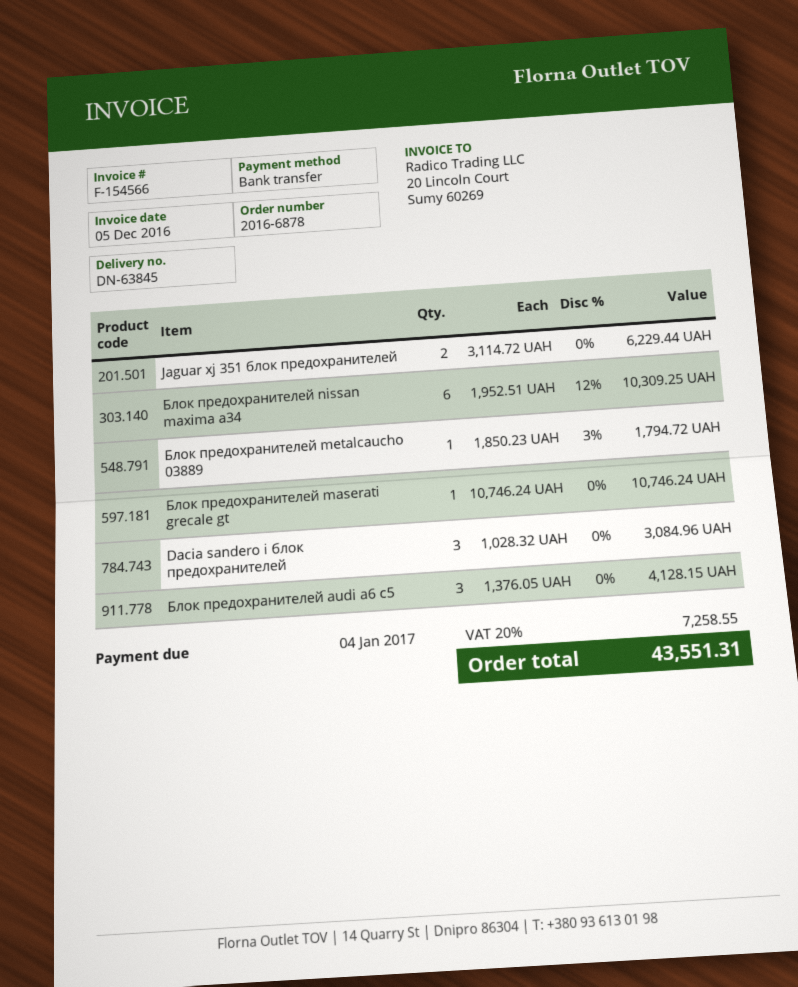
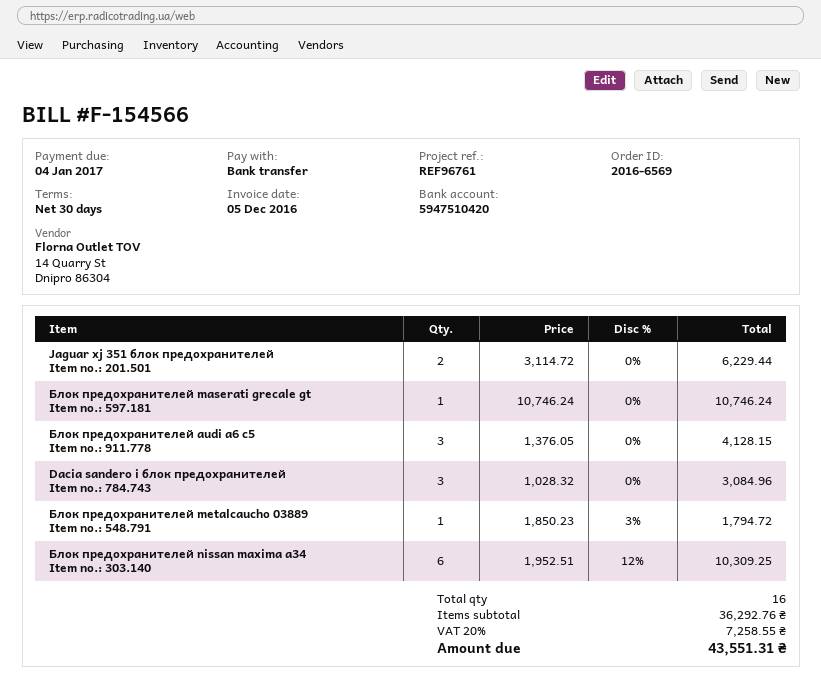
order number: 2016-6878 -> 2016-6569

